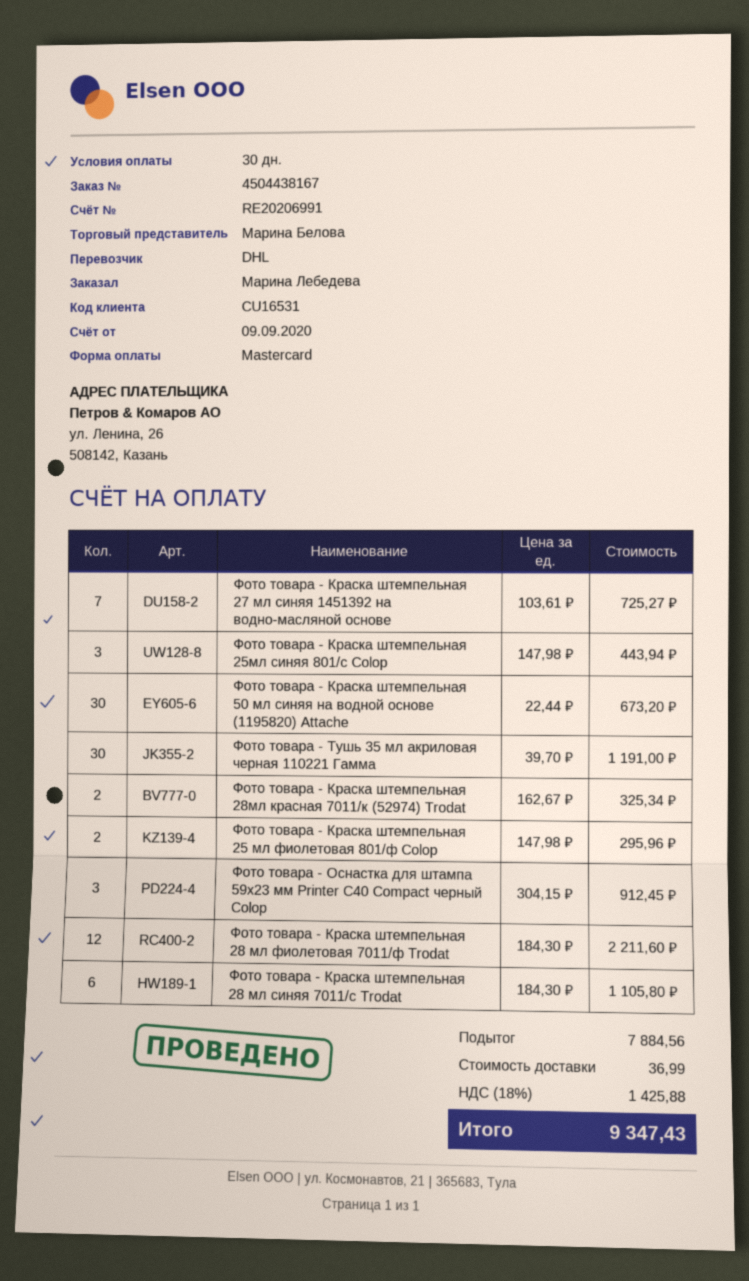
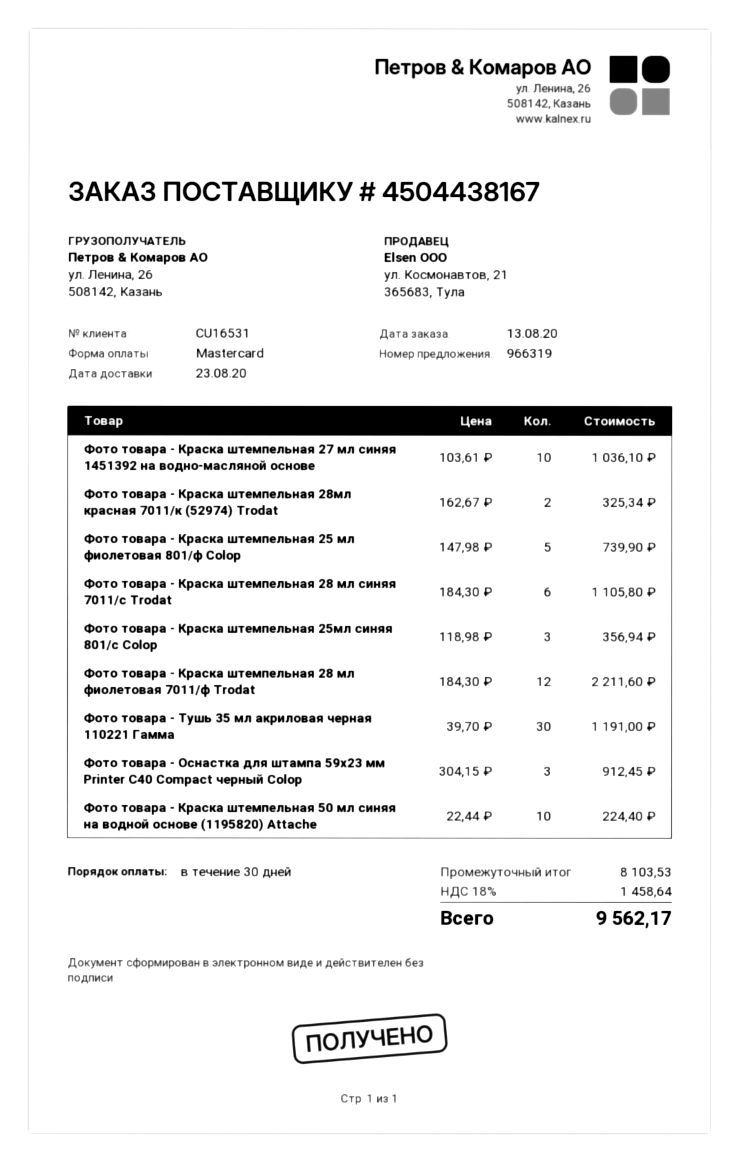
Фото товара - Краска штемпельная 27 мл синяя 1451392 на водно-масляной основе: 7 x 103.61 = 725.27 -> 10 x 103.61 = 1036.10
Фото товара - Краска штемпельная 25мл синяя 801/c Colop: 3 x 147.98 = 443.94 -> 3 x 118.98 = 356.94
Фото товара - Краска штемпельная 50 мл синяя на водной основе (1195820) Attache: 30 x 22.44 = 673.20 -> 10 x 22.44 = 224.40
Фото товара - Краска штемпельная 25 мл фиолетовая 801/ф Colop: 2 x 147.98 = 295.96 -> 5 x 147.98 = 739.90
subtotal: 7884.56 -> 8103.53
shipping: 36.99 -> none
tax: 18% = 1425.88 -> 18% = 1458.64
total: 9347.43 -> 9562.17

